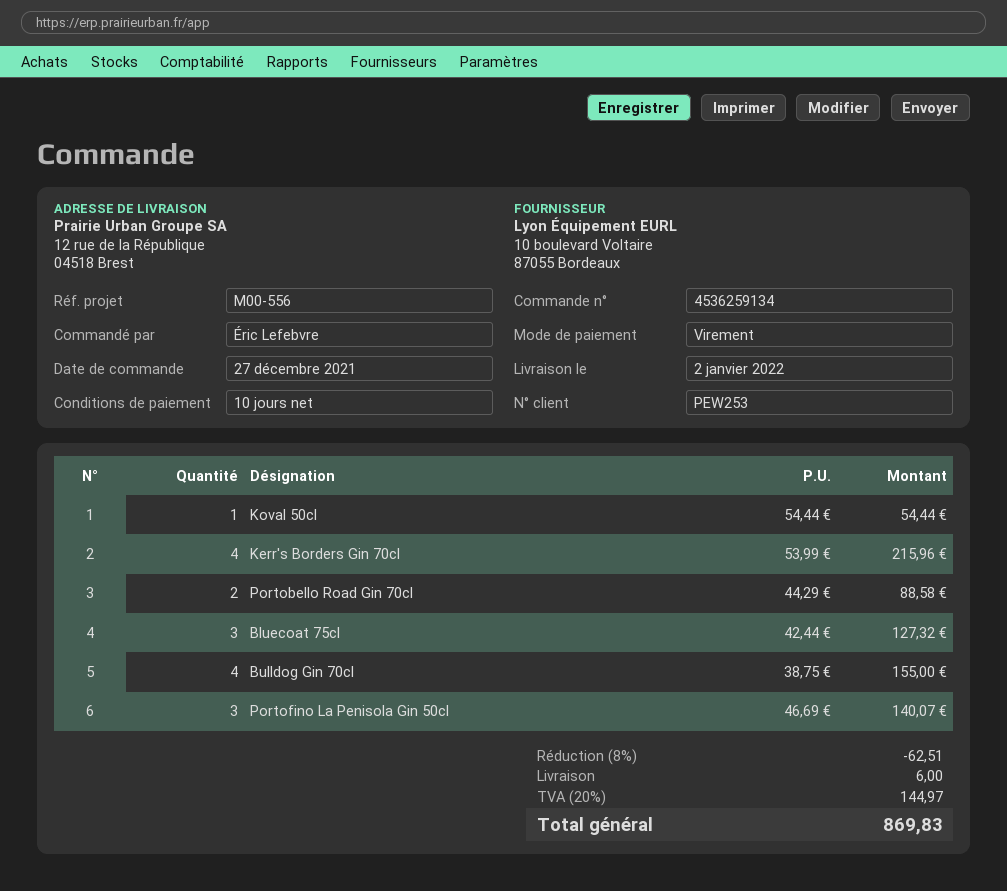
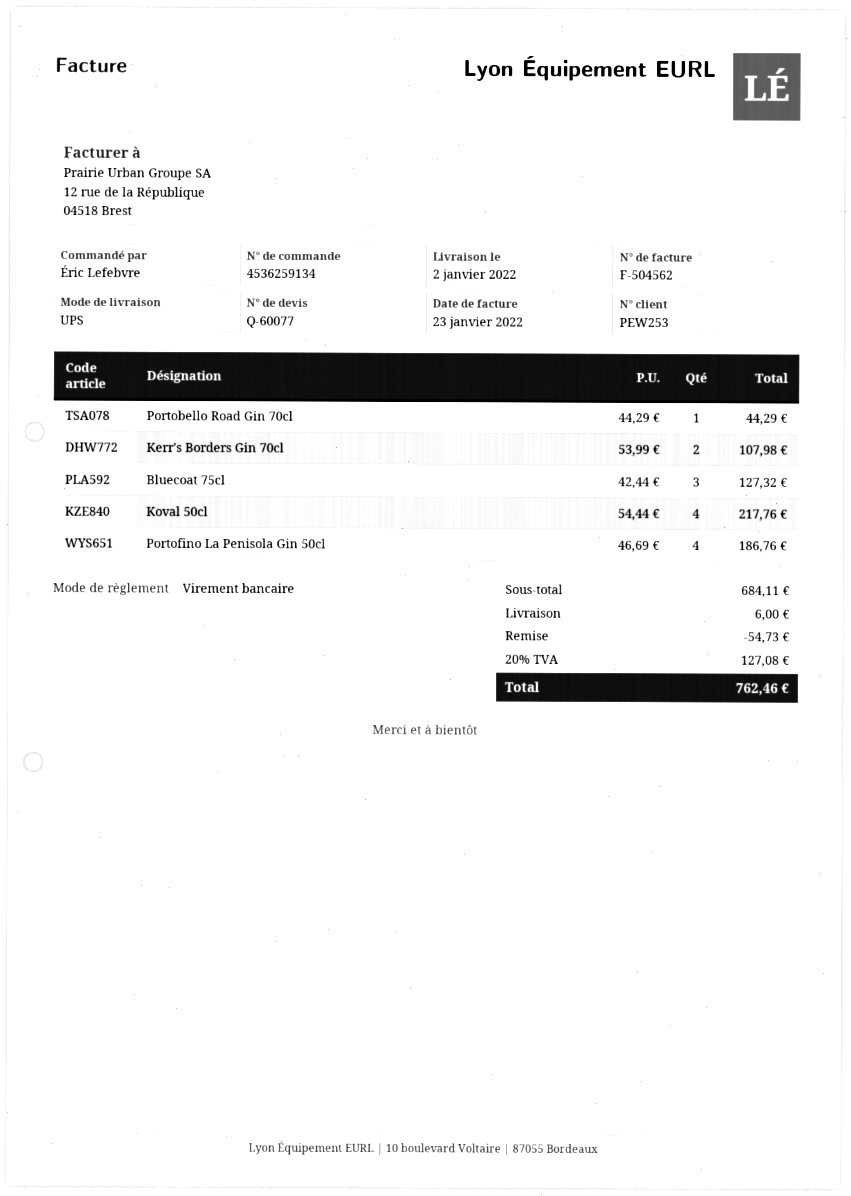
Koval 50cl: 1 x 54.44 = 54.44 -> 4 x 54.44 = 217.76
Kerr's Borders Gin 70cl: 4 x 53.99 = 215.96 -> 2 x 53.99 = 107.98
Portobello Road Gin 70cl: 2 x 44.29 = 88.58 -> 1 x 44.29 = 44.29
Bulldog Gin 70cl: 4 x 38.75 = 155.00 -> none
Portofino La Penisola Gin 50cl: 3 x 46.69 = 140.07 -> 4 x 46.69 = 186.76
discount: 62.51 -> 54.73
tax: 20% = 144.97 -> 20% = 127.08
total: 869.83 -> 762.46

